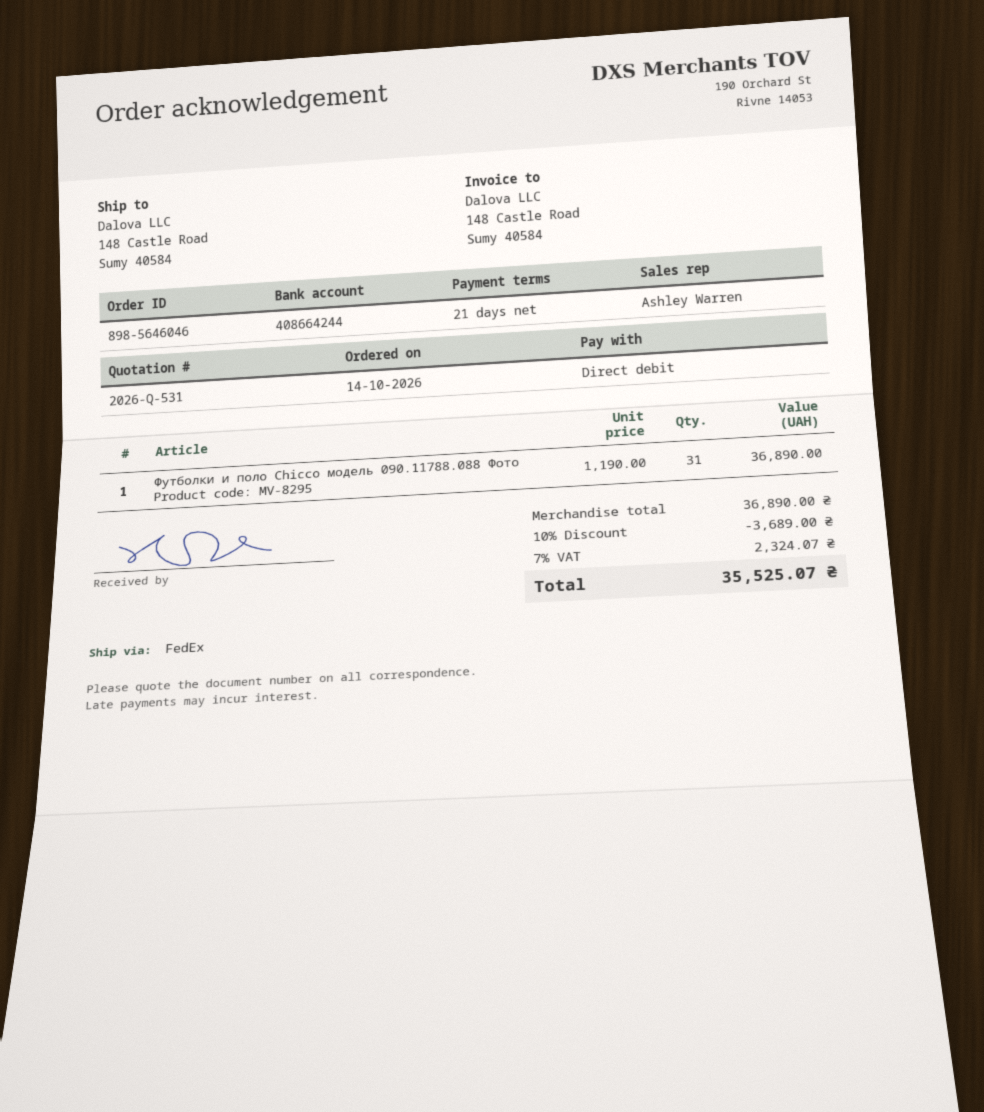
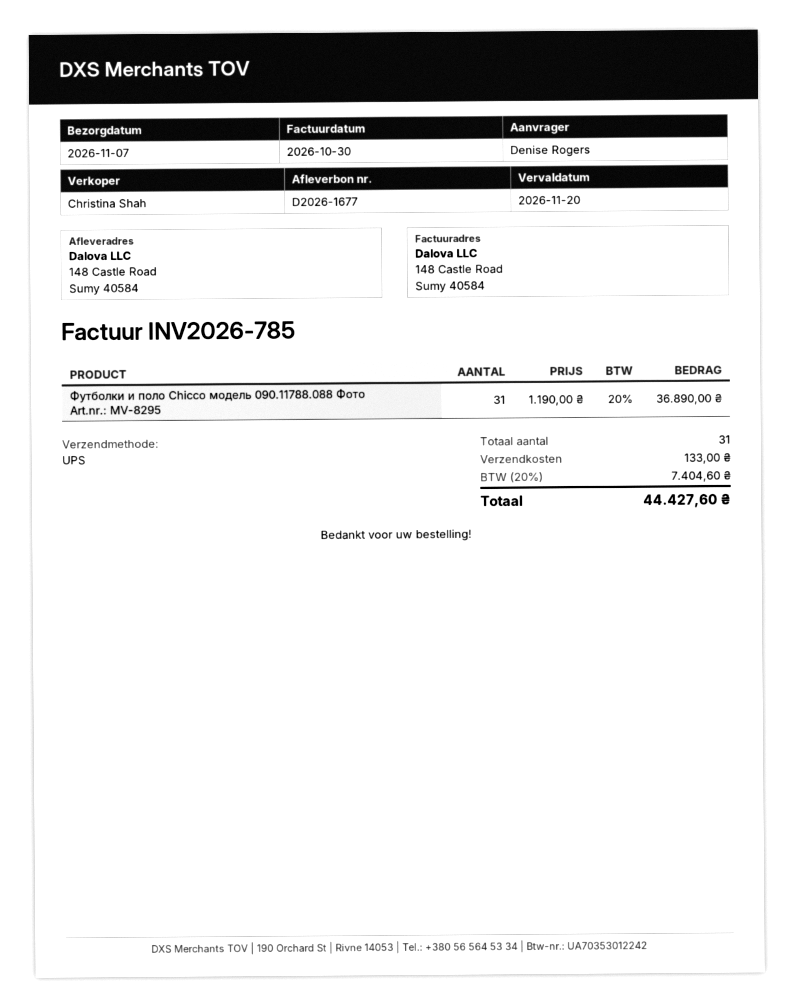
sales rep: Ashley Warren -> Christina Shah
shipping method: FedEx -> UPS
discount: 10% = 3689.00 -> none
shipping: none -> 133.00
tax: 7% = 2324.07 -> 20% = 7404.60
total: 35525.07 -> 44427.60

